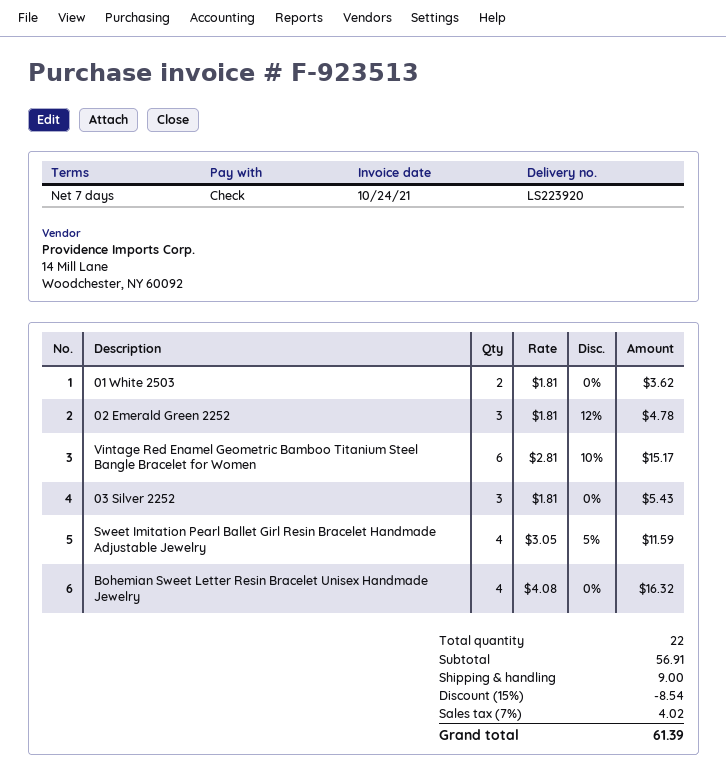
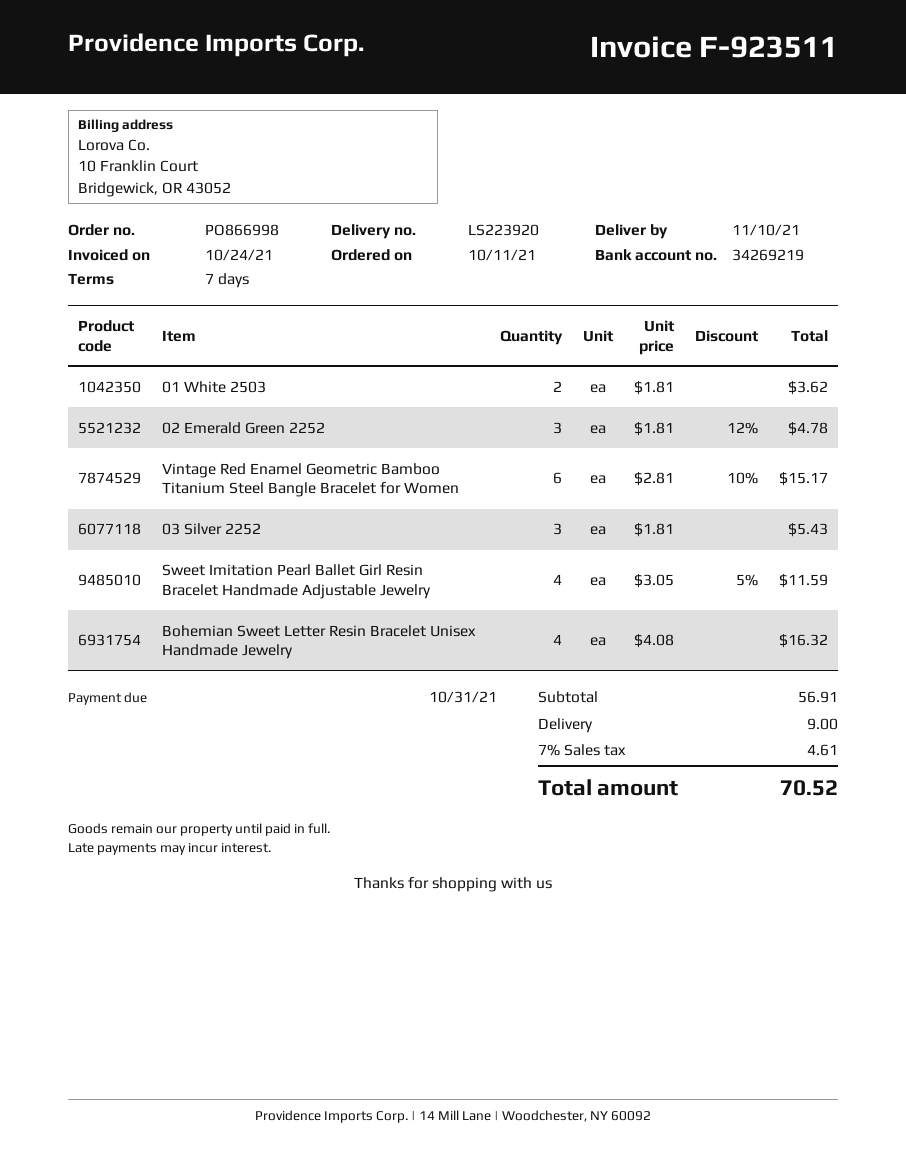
invoice number: F-923513 -> F-923511
discount: 15% = 8.54 -> none
tax: 7% = 4.02 -> 7% = 4.61
total: 61.39 -> 70.52

